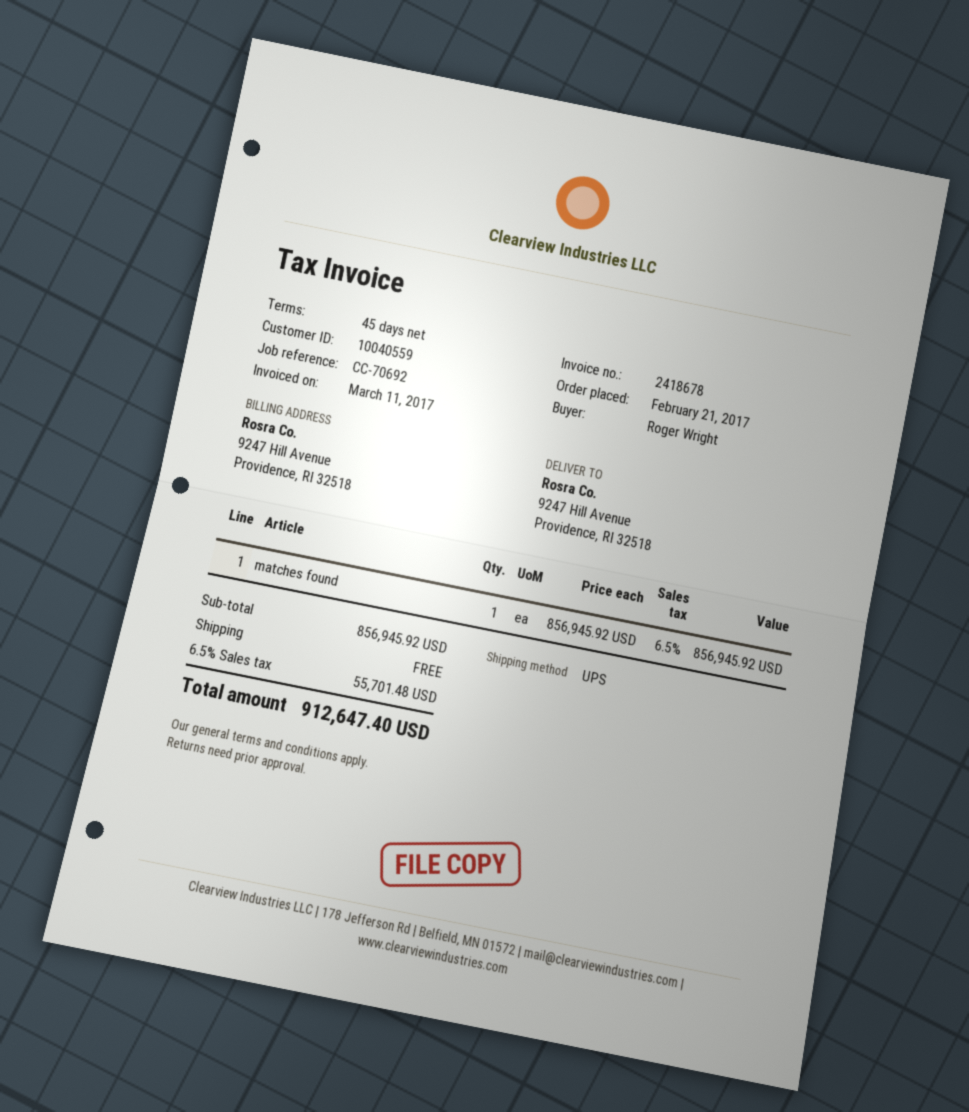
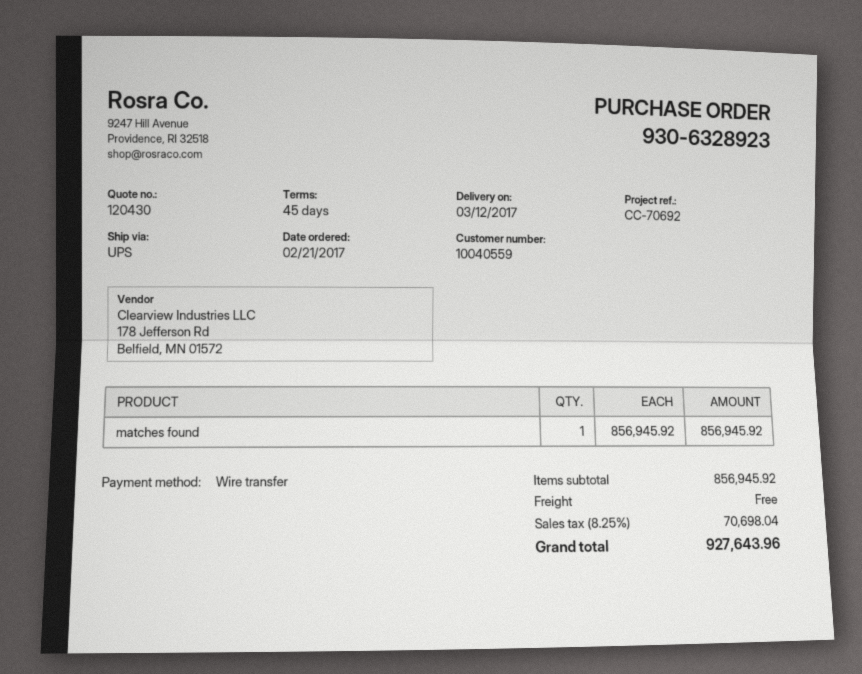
tax: 6.5% = 55701.48 -> 8.25% = 70698.04
total: 912647.40 -> 927643.96

